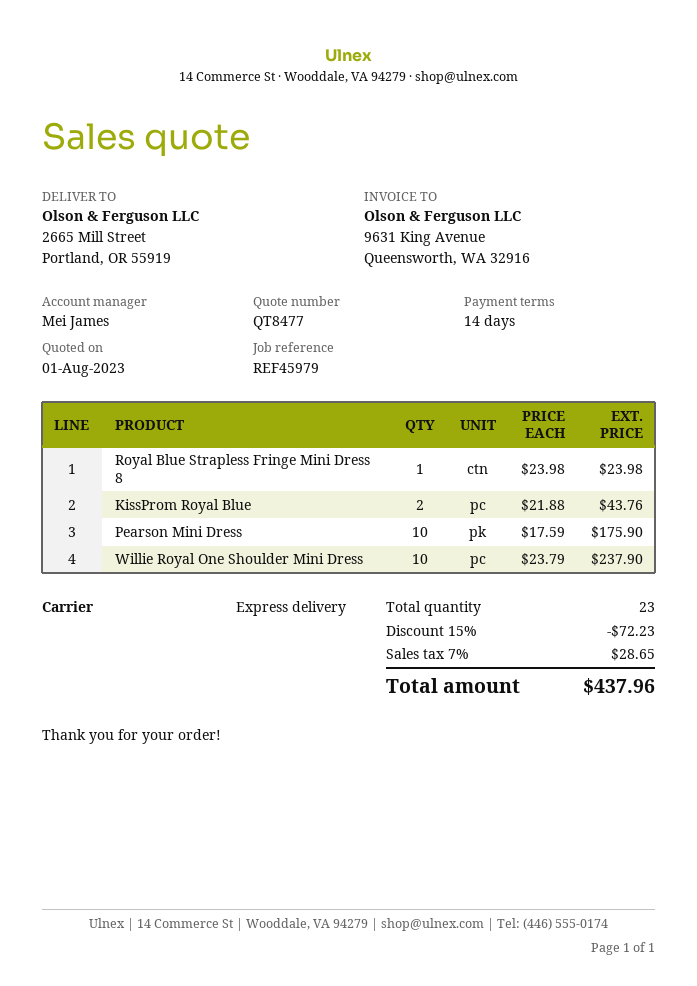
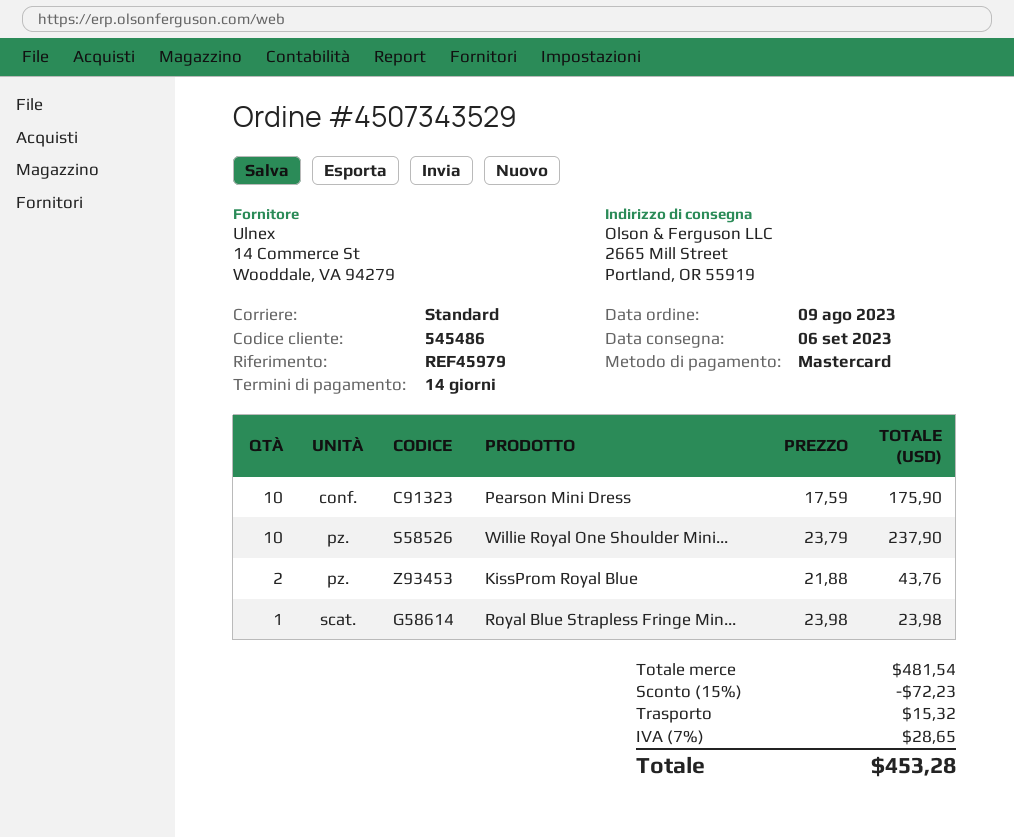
shipping method: express -> standard
shipping: none -> 15.32
total: 437.96 -> 453.28

